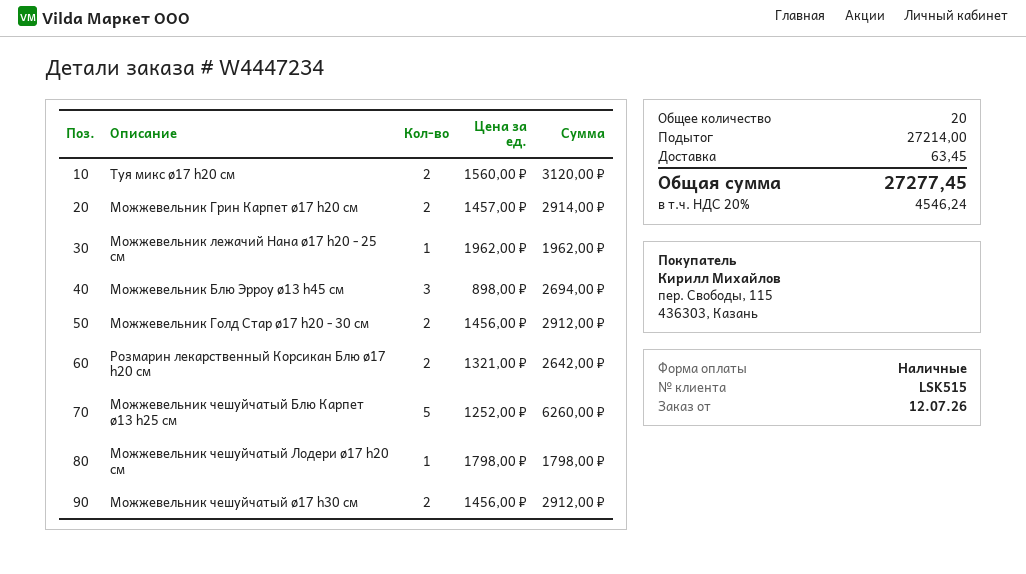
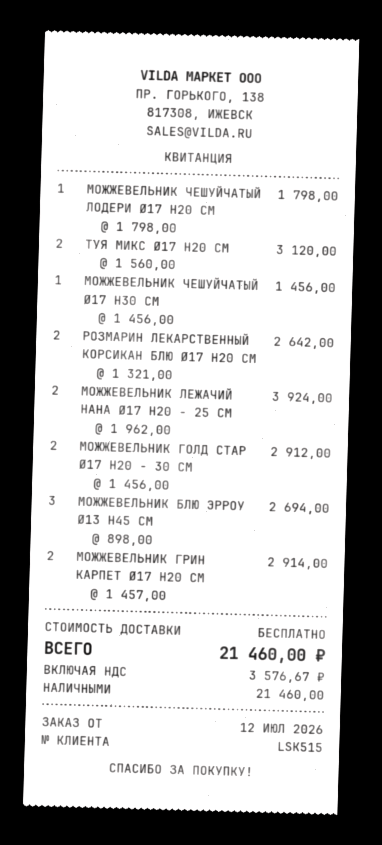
Можжевельник лежачий Нана ø17 h20 - 25 см: 1 x 1962.00 = 1962.00 -> 2 x 1962.00 = 3924.00
Можжевельник чешуйчатый Блю Карпет ø13 h25 см: 5 x 1252.00 = 6260.00 -> none
Можжевельник чешуйчатый ø17 h30 см: 2 x 1456.00 = 2912.00 -> 1 x 1456.00 = 1456.00
shipping: 63.45 -> 0.00
tax: 4546.24 -> 3576.67
total: 27277.45 -> 21460.00

